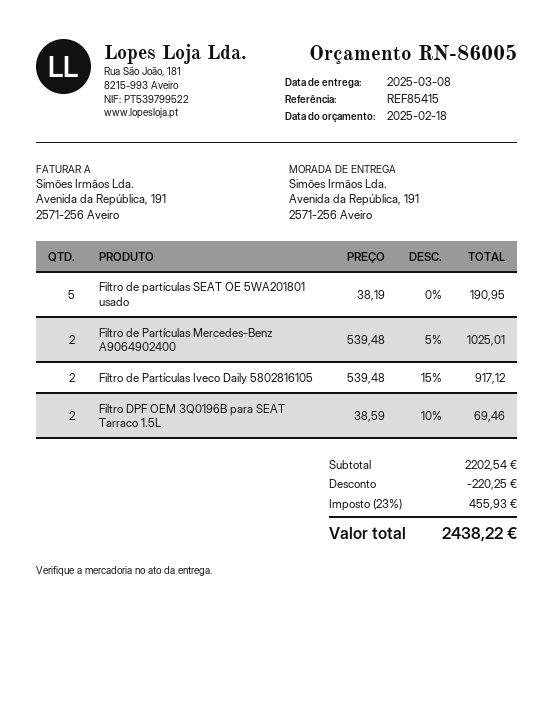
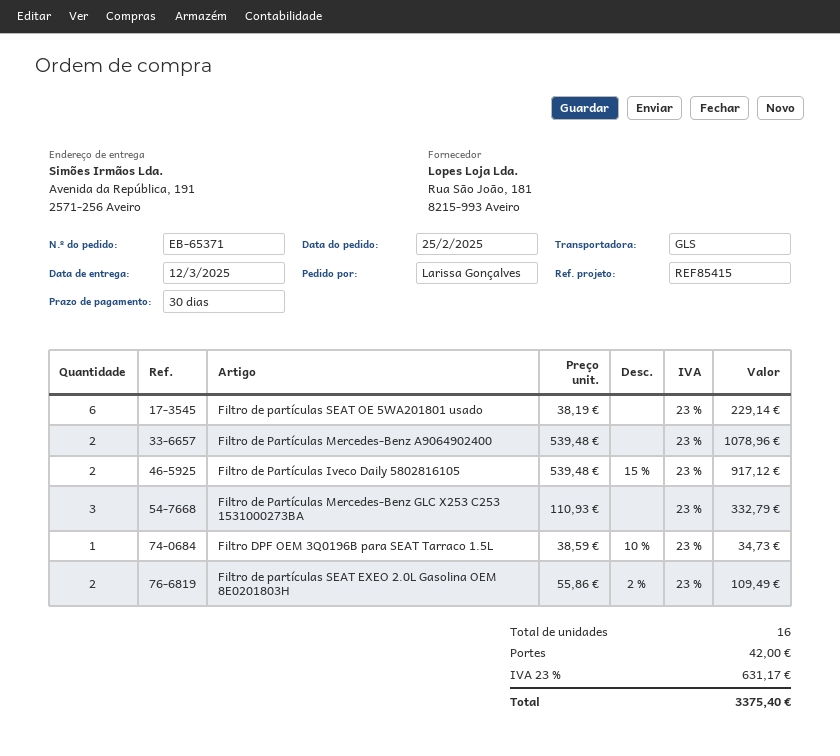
delivery date: 2025-03-08 -> 2025-03-12
Filtro de partículas SEAT OE 5WA201801 usado: 5 x 38.19 = 190.95 -> 6 x 38.19 = 229.14
Filtro de Partículas Mercedes-Benz A9064902400: 2 x 539.48 - 5% = 1025.01 -> 2 x 539.48 = 1078.96
Filtro DPF OEM 3Q0196B para SEAT Tarraco 1.5L: 2 x 38.59 - 10% = 69.46 -> 1 x 38.59 - 10% = 34.73
Filtro de Partículas Mercedes-Benz GLC X253 C253 1531000273BA: none -> 3 x 110.93 = 332.79
Filtro de partículas SEAT EXEO 2.0L Gasolina OEM 8E0201803H: none -> 2 x 55.86 - 2% = 109.49
discount: 220.25 -> none
shipping: none -> 42.00
tax: 23% = 455.93 -> 23% = 631.17
total: 2438.22 -> 3375.40

